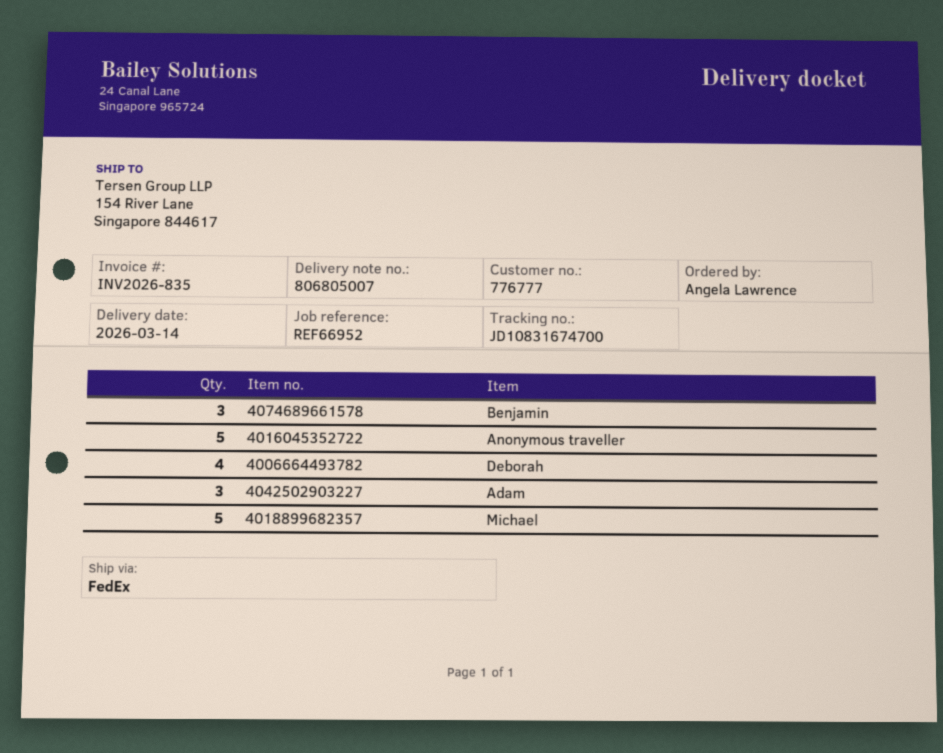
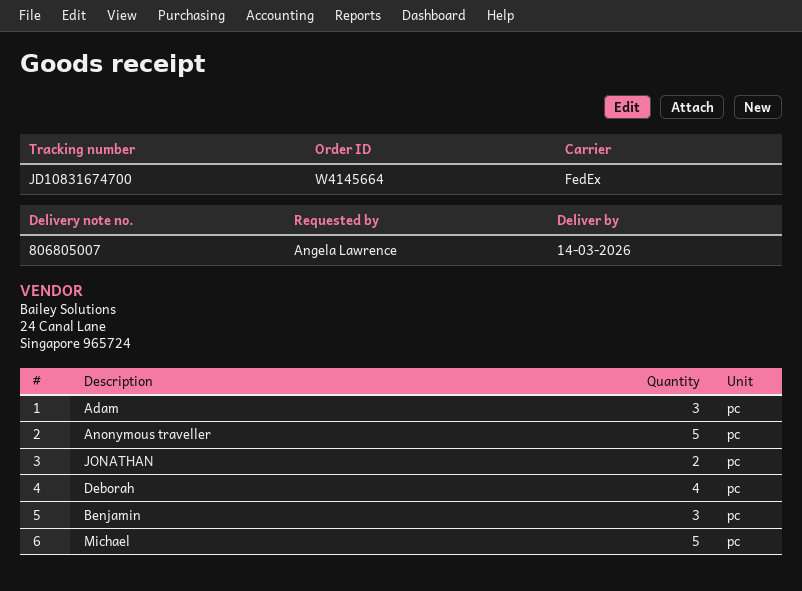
JONATHAN: none -> 2

